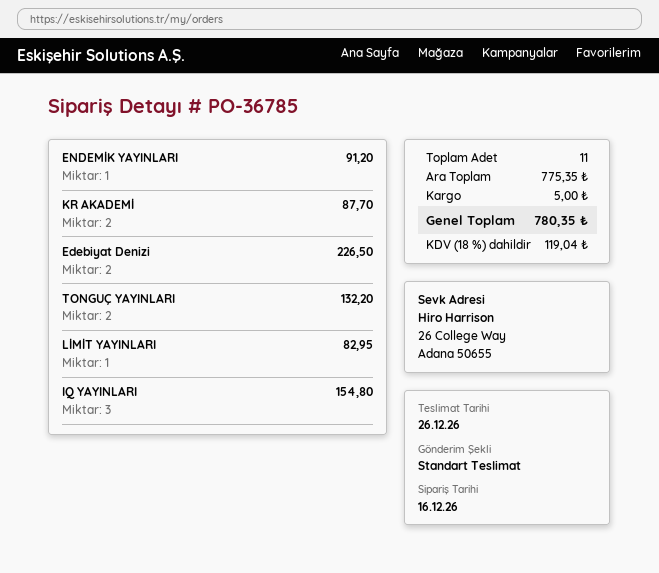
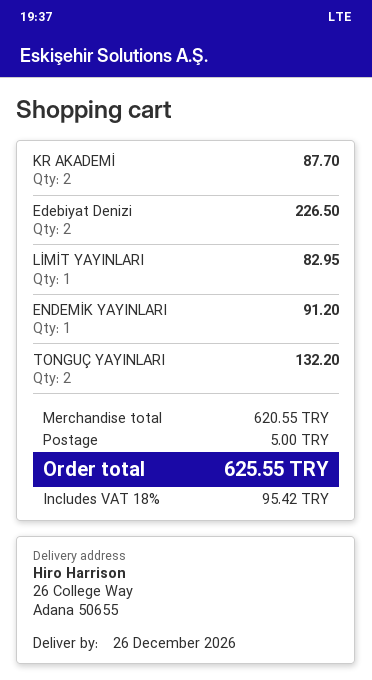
IQ YAYINLARI: 3 for 154.80 -> none
subtotal: 775.35 -> 620.55
tax: 18% = 119.04 -> 18% = 95.42
total: 780.35 -> 625.55

